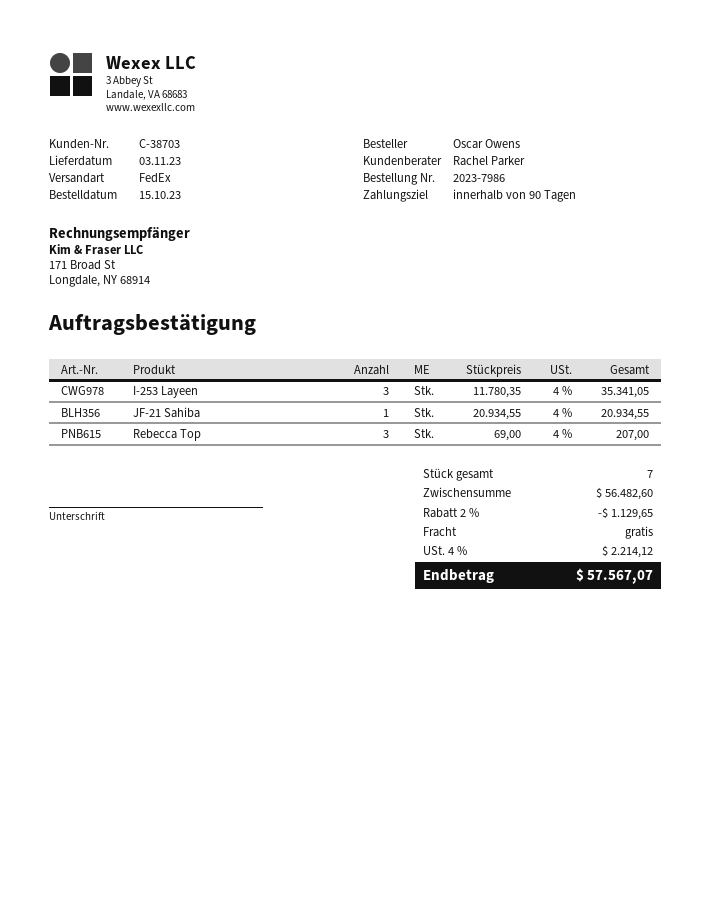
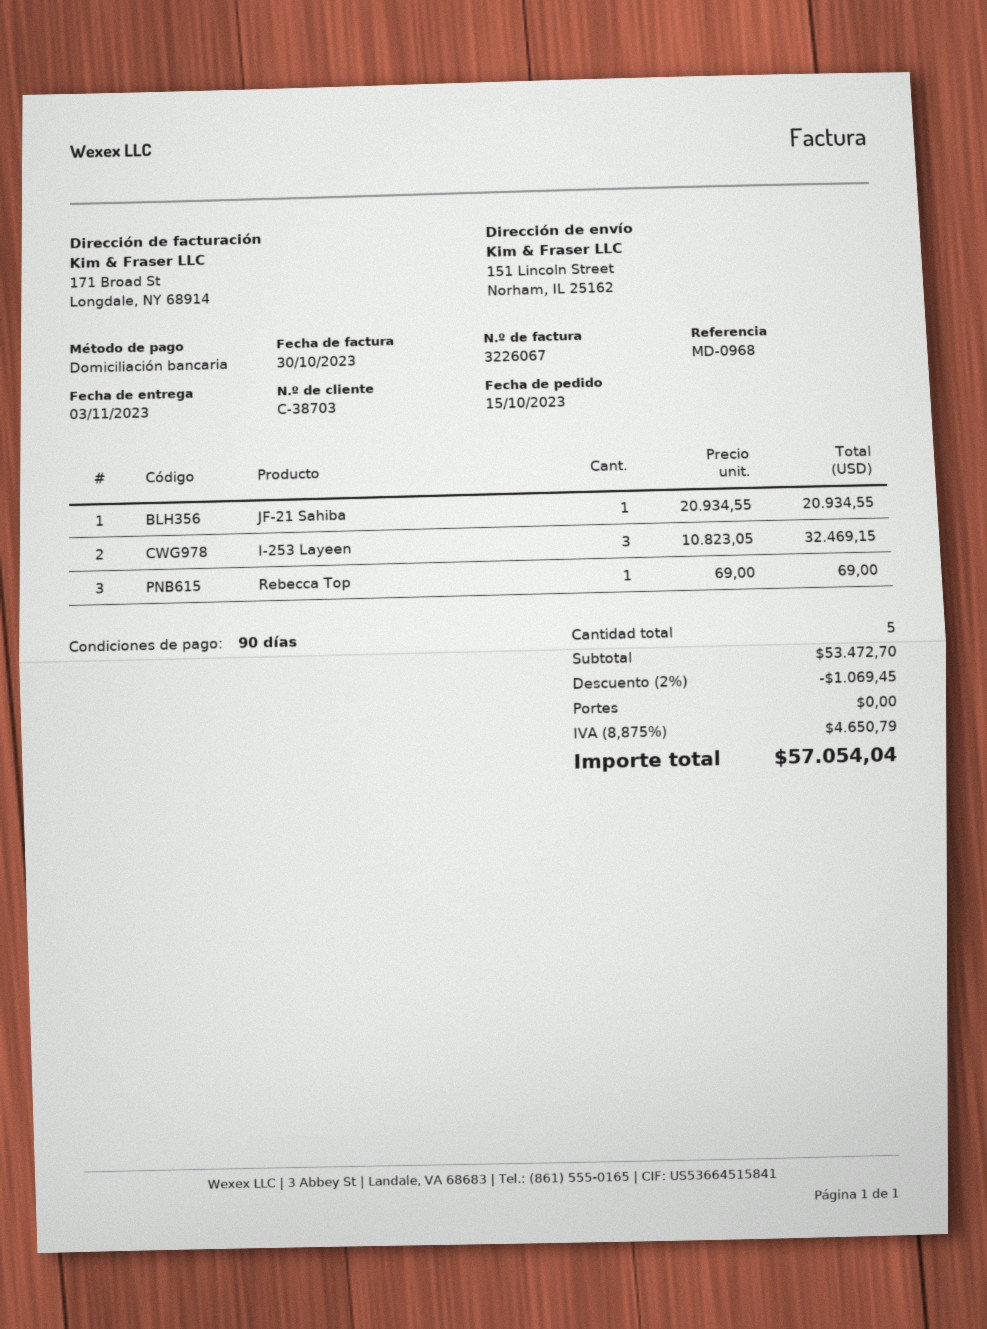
I-253 Layeen: 3 x 11780.35 = 35341.05 -> 3 x 10823.05 = 32469.15
Rebecca Top: 3 x 69.00 = 207.00 -> 1 x 69.00 = 69.00
total quantity: 7 -> 5
subtotal: 56482.60 -> 53472.70
discount: 2% = 1129.65 -> 2% = 1069.45
tax: 4% = 2214.12 -> 8.875% = 4650.79
total: 57567.07 -> 57054.04

